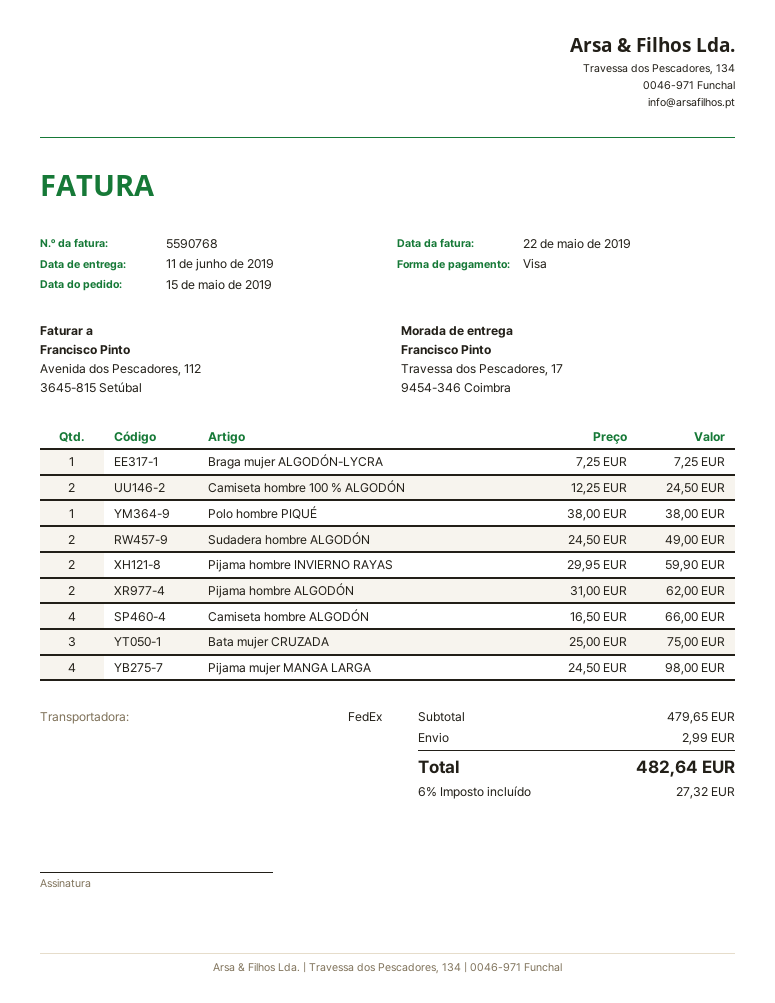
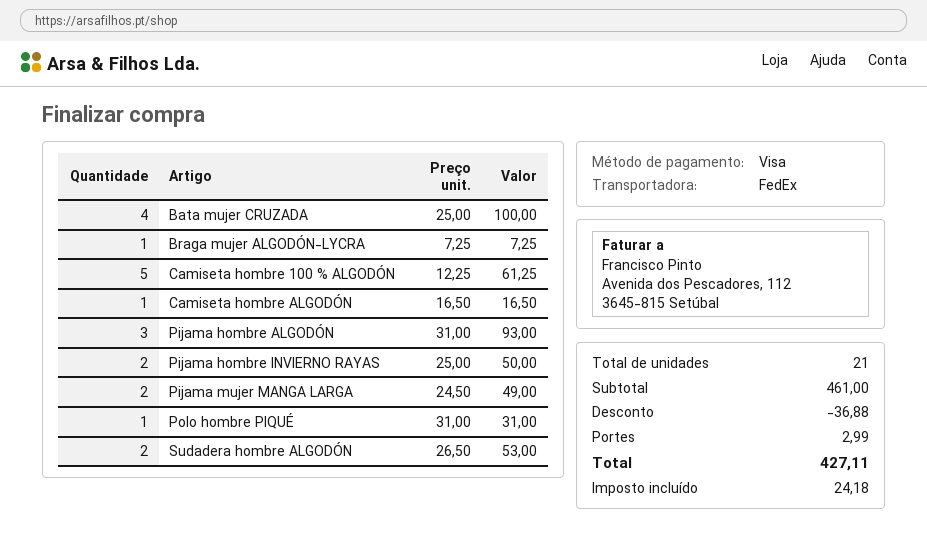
Camiseta hombre 100 % ALGODÓN: 2 x 12.25 = 24.50 -> 5 x 12.25 = 61.25
Polo hombre PIQUÉ: 1 x 38.00 = 38.00 -> 1 x 31.00 = 31.00
Sudadera hombre ALGODÓN: 2 x 24.50 = 49.00 -> 2 x 26.50 = 53.00
Pijama hombre INVIERNO RAYAS: 2 x 29.95 = 59.90 -> 2 x 25.00 = 50.00
Pijama hombre ALGODÓN: 2 x 31.00 = 62.00 -> 3 x 31.00 = 93.00
Camiseta hombre ALGODÓN: 4 x 16.50 = 66.00 -> 1 x 16.50 = 16.50
Bata mujer CRUZADA: 3 x 25.00 = 75.00 -> 4 x 25.00 = 100.00
Pijama mujer MANGA LARGA: 4 x 24.50 = 98.00 -> 2 x 24.50 = 49.00
subtotal: 479.65 -> 461.00
discount: none -> 36.88
tax: 27.32 -> 24.18
total: 482.64 -> 427.11

